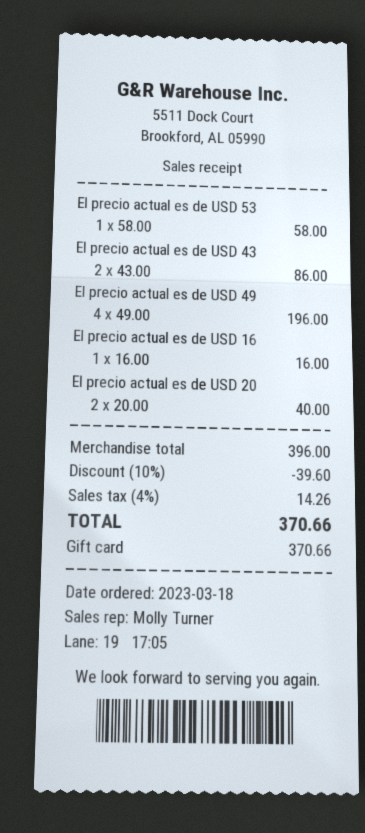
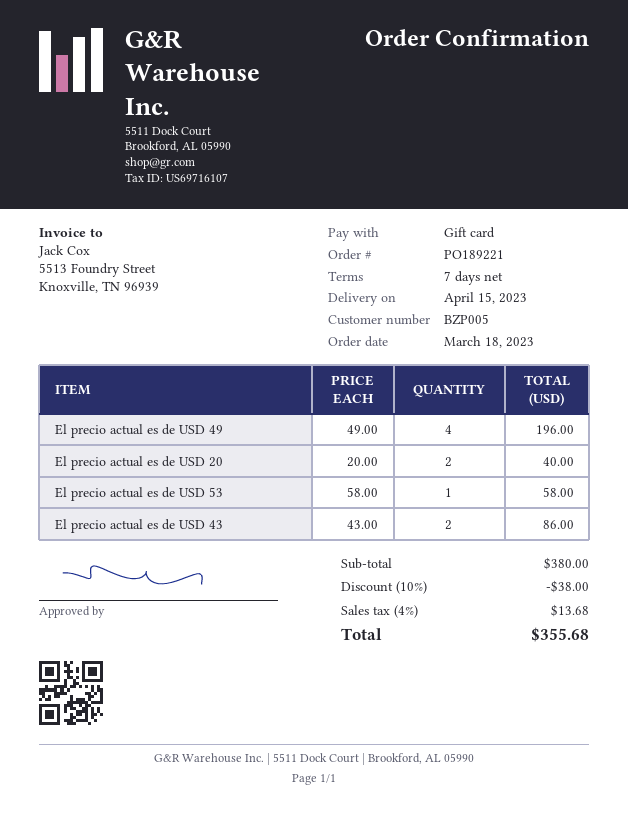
El precio actual es de USD 16: 1 x 16.00 = 16.00 -> none
subtotal: 396.00 -> 380.00
discount: 10% = 39.60 -> 10% = 38.00
tax: 4% = 14.26 -> 4% = 13.68
total: 370.66 -> 355.68

